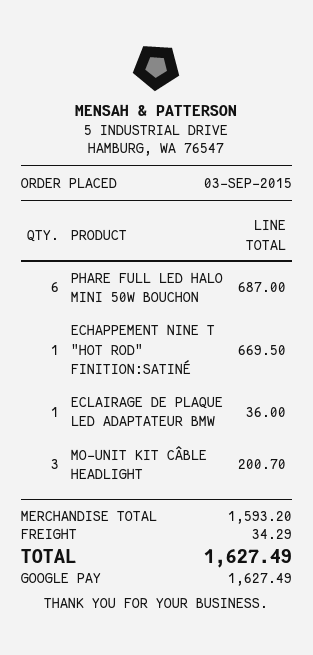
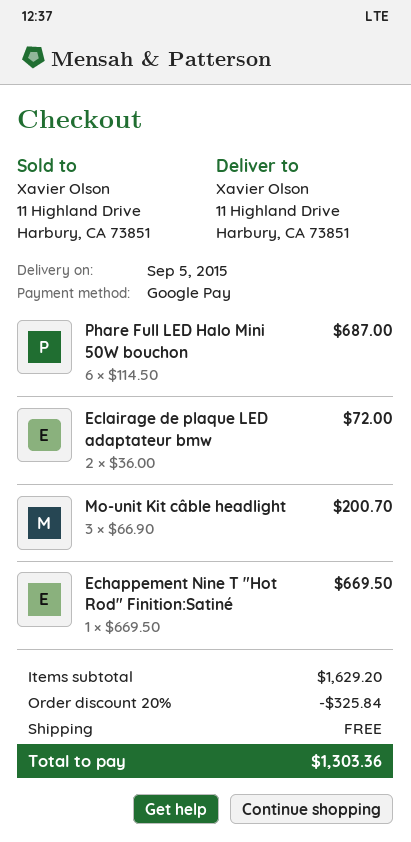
ECLAIRAGE DE PLAQUE LED ADAPTATEUR BMW: 1 for 36.00 -> 2 for 72.00
subtotal: 1593.20 -> 1629.20
discount: none -> 20% = 325.84
shipping: 34.29 -> 0.00
total: 1627.49 -> 1303.36

